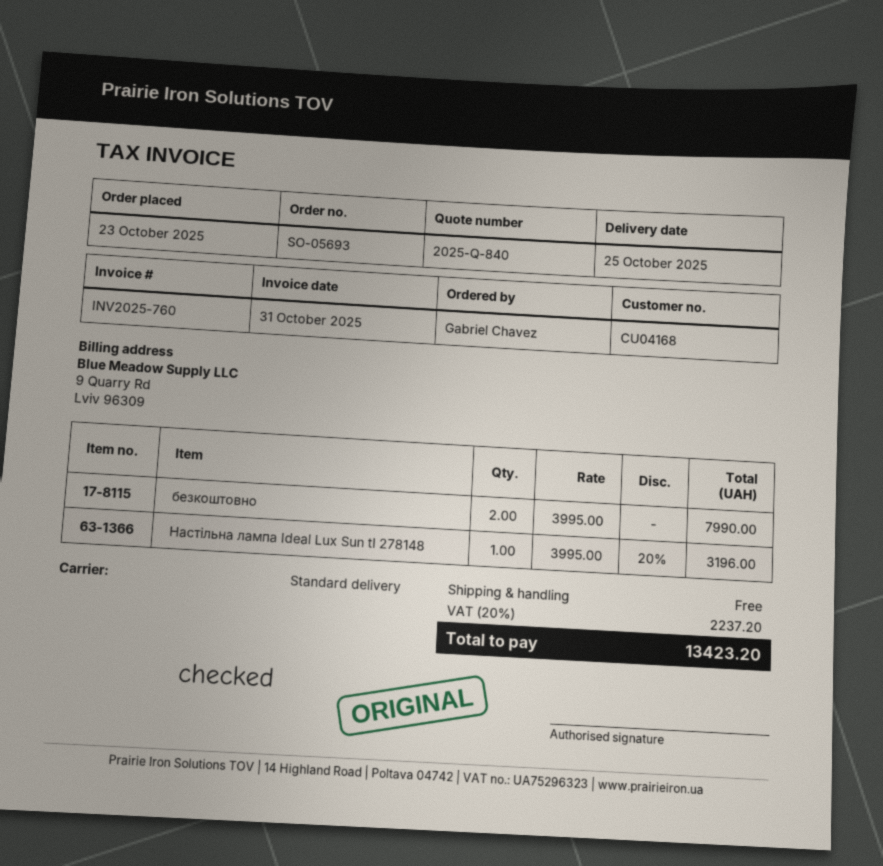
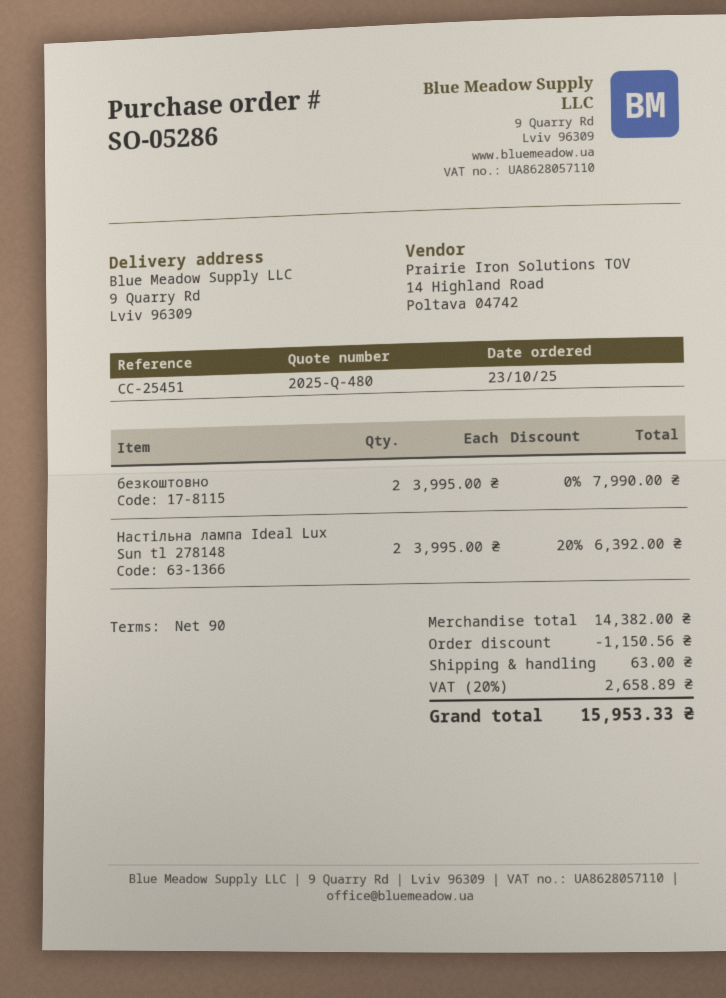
quote number: 2025-Q-840 -> 2025-Q-480
order number: SO-05693 -> SO-05286
Настільна лампа Ideal Lux Sun tl 278148: 1 x 3995.00 - 20% = 3196.00 -> 2 x 3995.00 - 20% = 6392.00
discount: none -> 1150.56
shipping: 0.00 -> 63.00
tax: 20% = 2237.20 -> 20% = 2658.89
total: 13423.20 -> 15953.33

